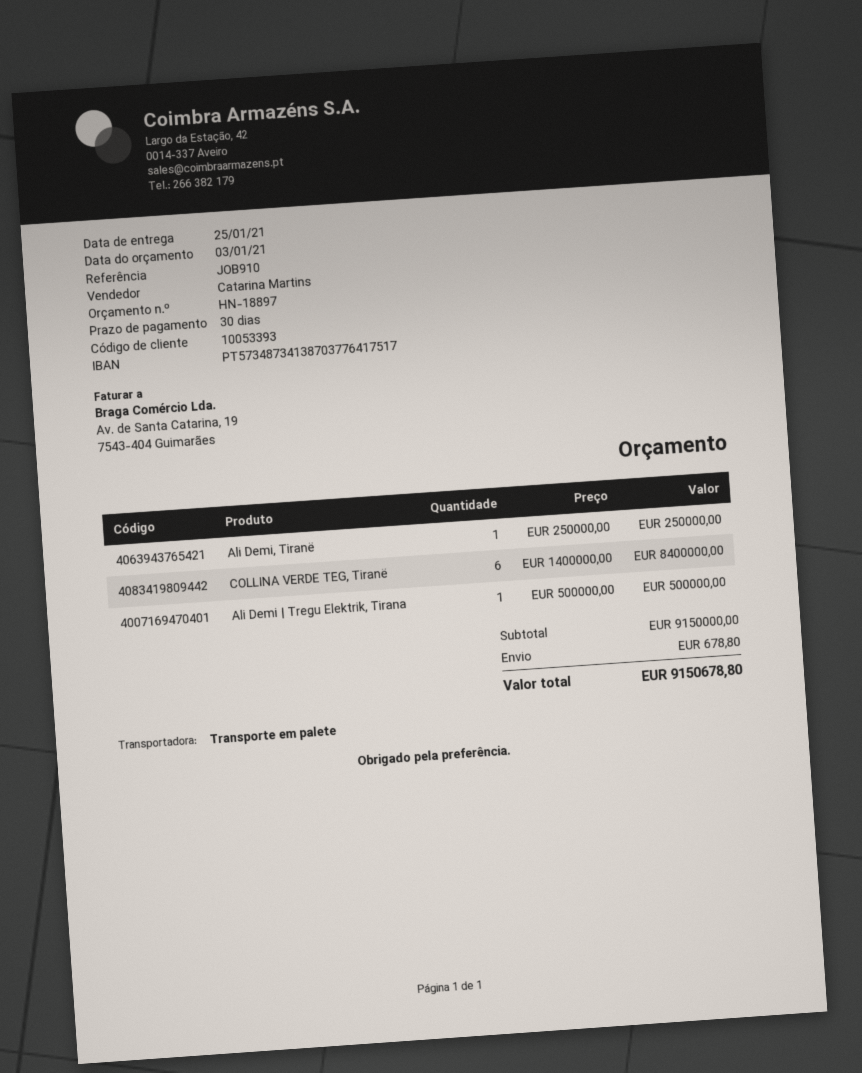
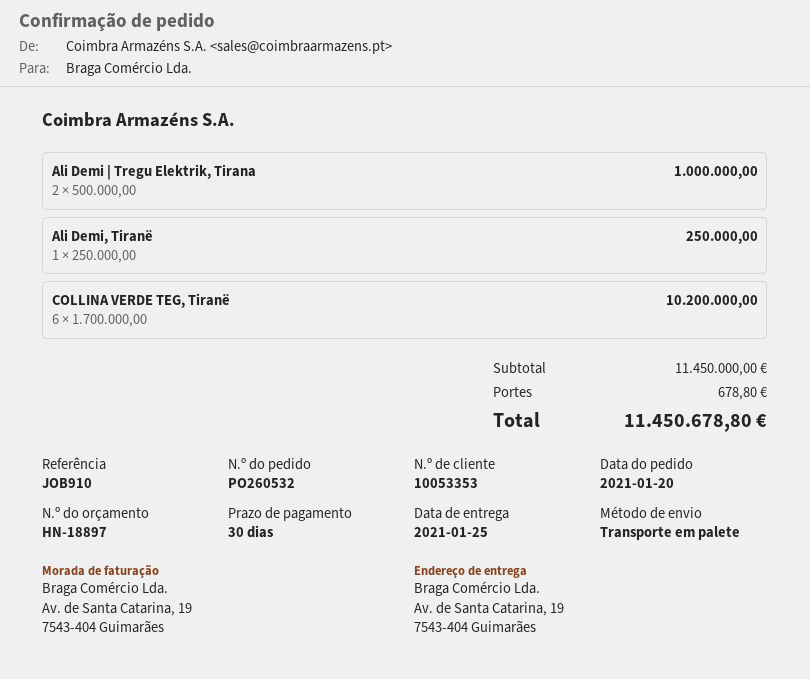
customer number: 10053393 -> 10053353
COLLINA VERDE TEG, Tiranë: 6 x 1400000.00 = 8400000.00 -> 6 x 1700000.00 = 10200000.00
Ali Demi | Tregu Elektrik, Tirana: 1 x 500000.00 = 500000.00 -> 2 x 500000.00 = 1000000.00
subtotal: 9150000.00 -> 11450000.00
total: 9150678.80 -> 11450678.80

